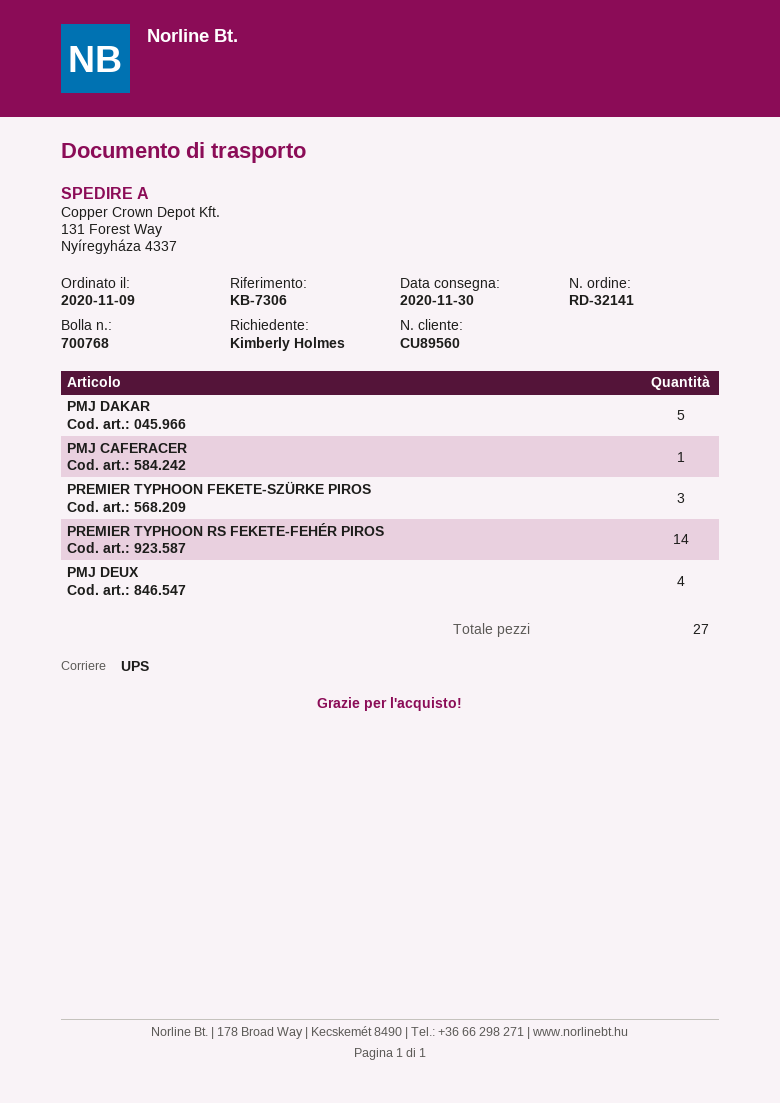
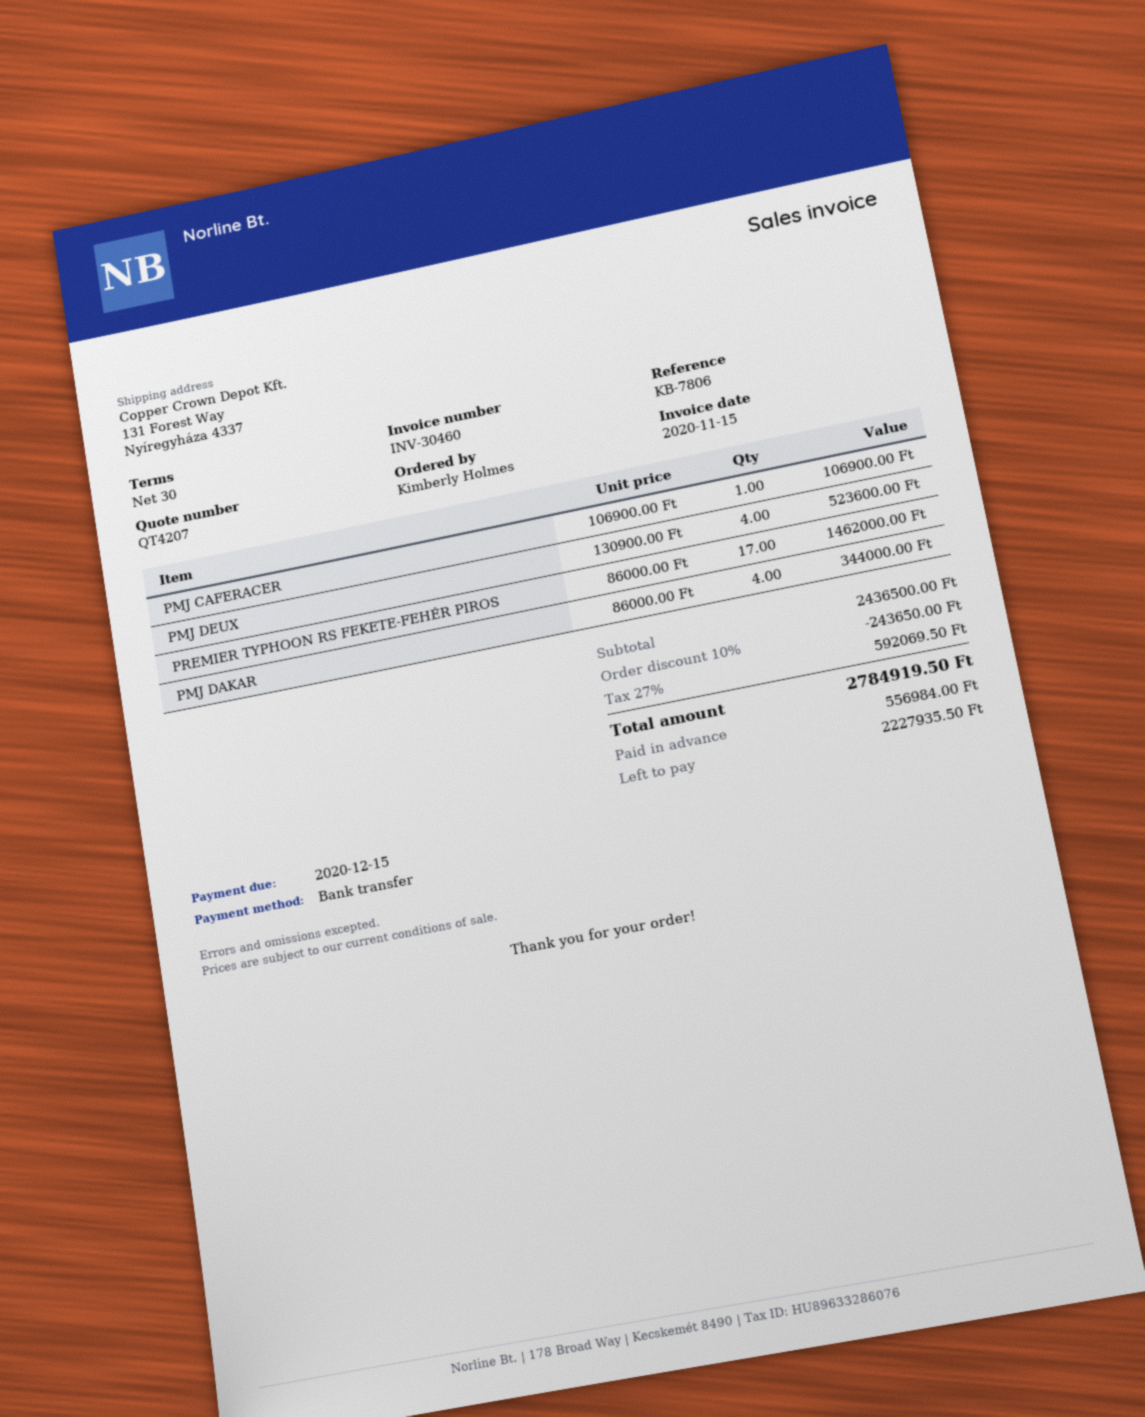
reference: KB-7306 -> KB-7806
PMJ DAKAR: 5 -> 4
PREMIER TYPHOON FEKETE-SZÜRKE PIROS: 3 -> none
PREMIER TYPHOON RS FEKETE-FEHÉR PIROS: 14 -> 17

